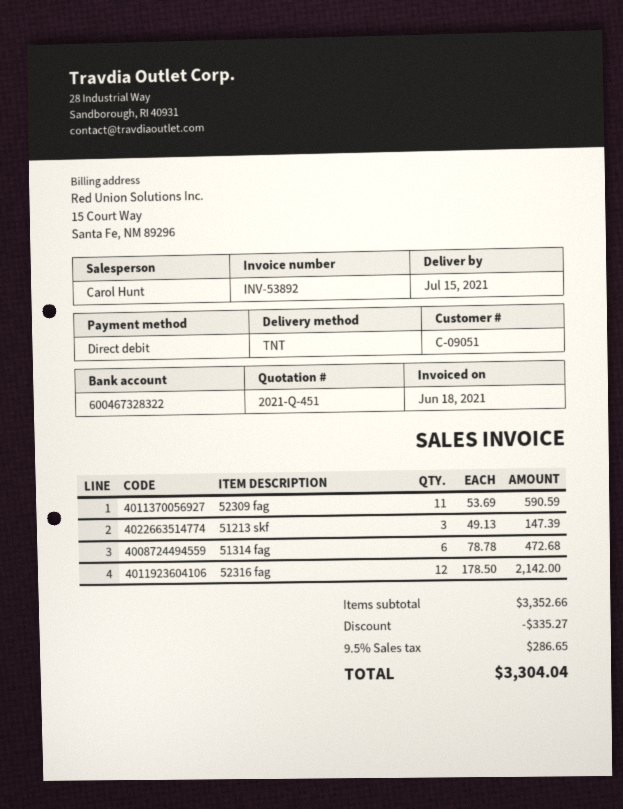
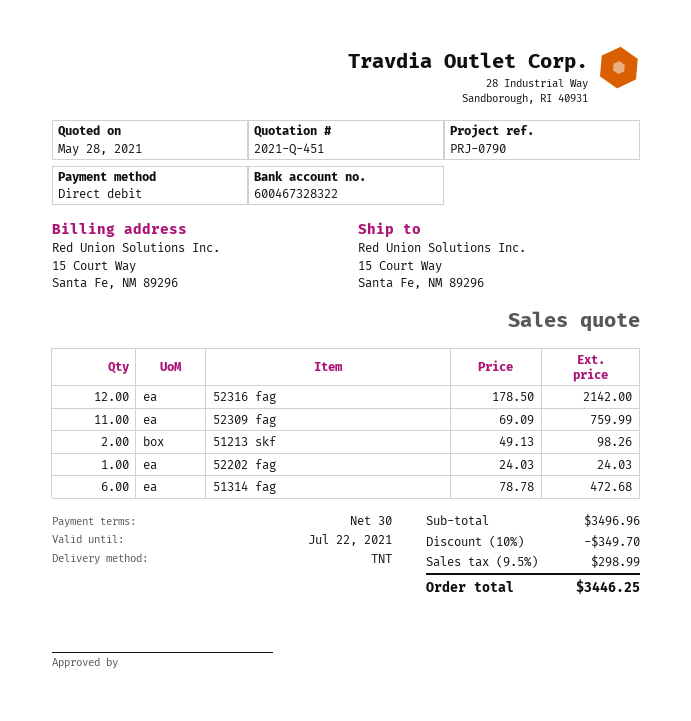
52309 fag: 11 x 53.69 = 590.59 -> 11 x 69.09 = 759.99
51213 skf: 3 x 49.13 = 147.39 -> 2 x 49.13 = 98.26
52202 fag: none -> 1 x 24.03 = 24.03
subtotal: 3352.66 -> 3496.96
discount: 335.27 -> 349.70
tax: 9.5% = 286.65 -> 9.5% = 298.99
total: 3304.04 -> 3446.25

